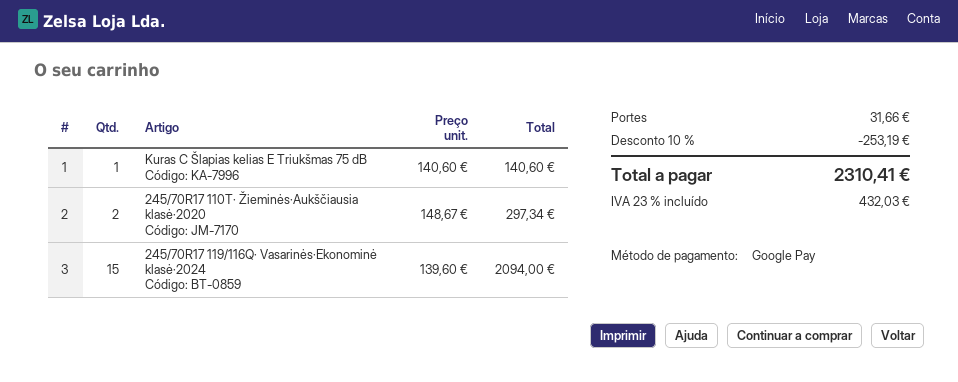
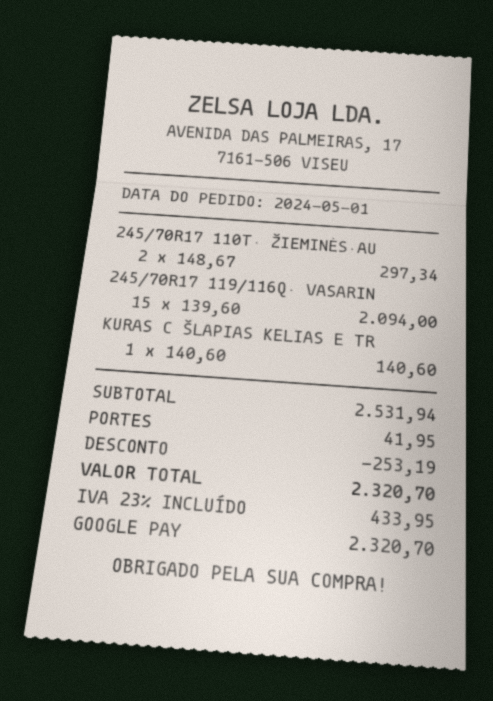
shipping: 31.66 -> 41.95
tax: 23% = 432.03 -> 23% = 433.95
total: 2310.41 -> 2320.70

